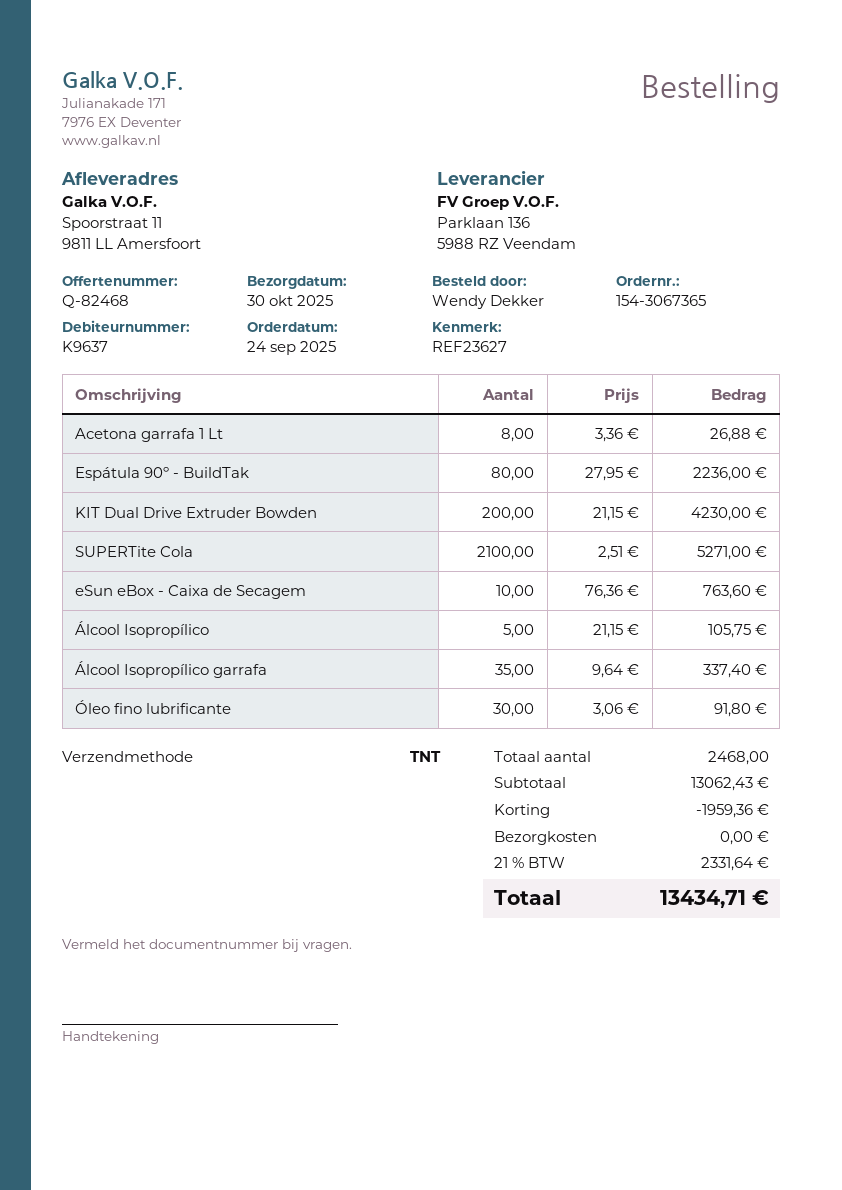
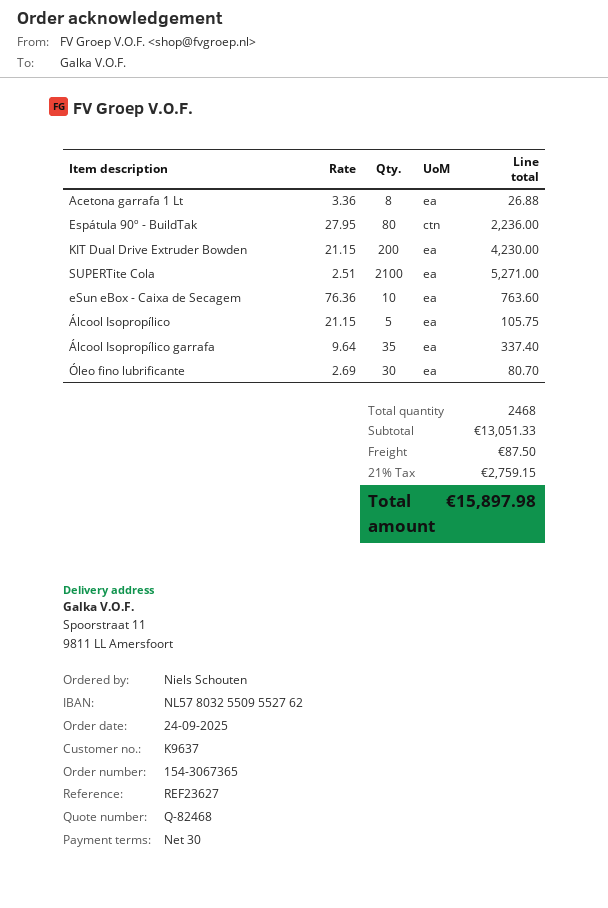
ordered by: Wendy Dekker -> Niels Schouten
Óleo fino lubrificante: 30 x 3.06 = 91.80 -> 30 x 2.69 = 80.70
subtotal: 13062.43 -> 13051.33
discount: 1959.36 -> none
shipping: 0.00 -> 87.50
tax: 21% = 2331.64 -> 21% = 2759.15
total: 13434.71 -> 15897.98

